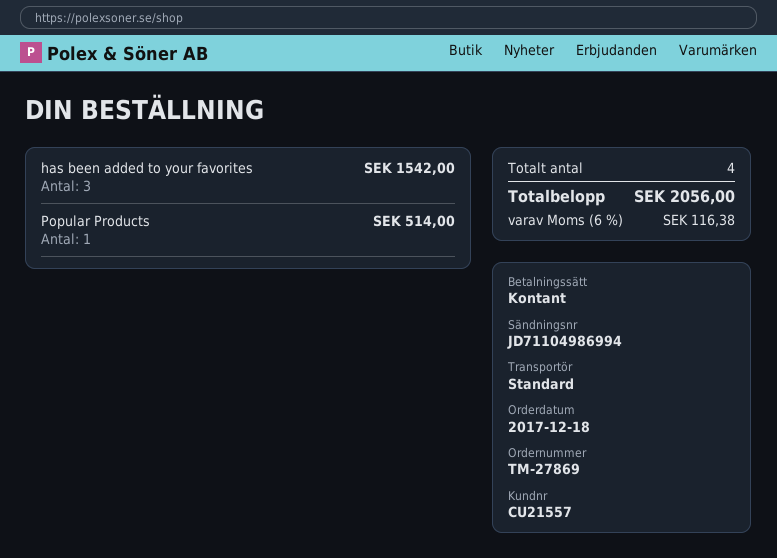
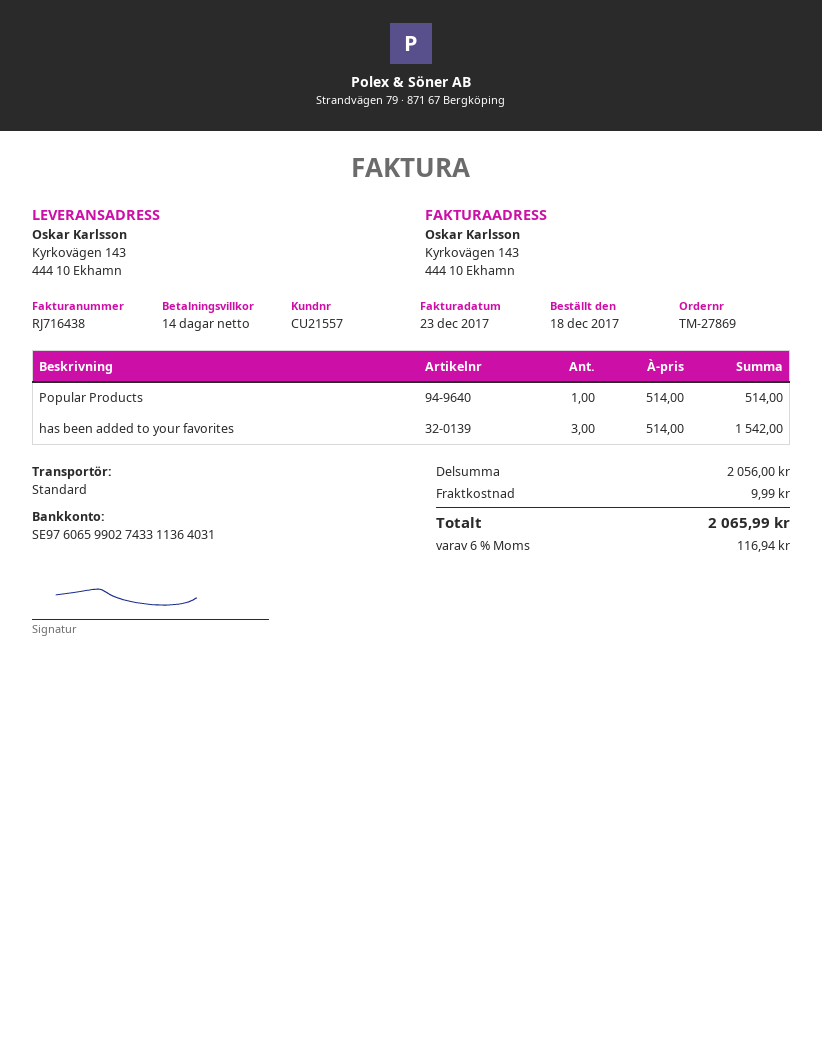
shipping: none -> 9.99
tax: 6% = 116.38 -> 6% = 116.94
total: 2056.00 -> 2065.99

